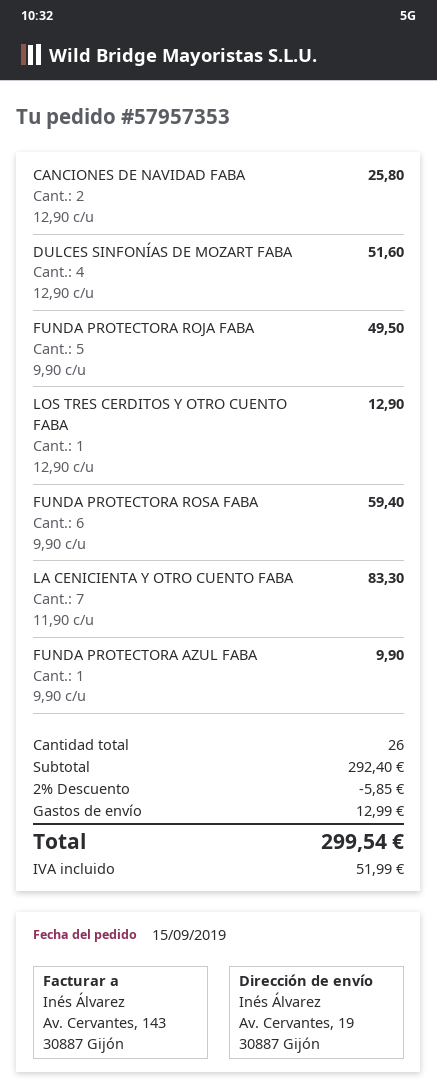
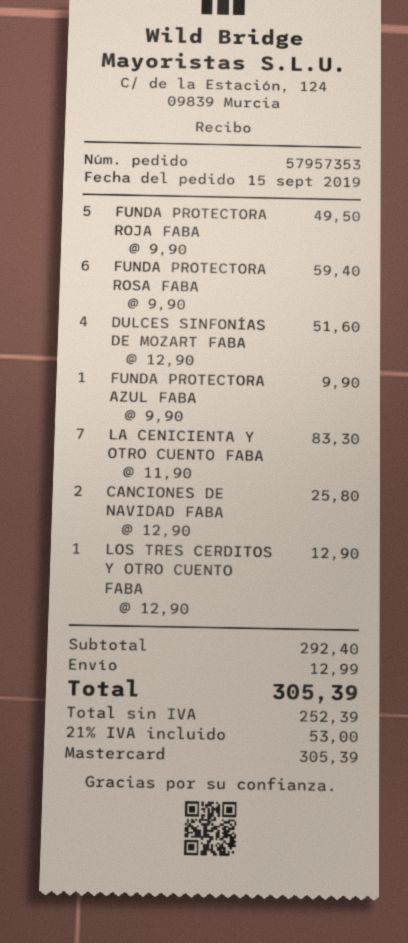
discount: 2% = 5.85 -> none
tax: 51.99 -> 53.00
total: 299.54 -> 305.39

